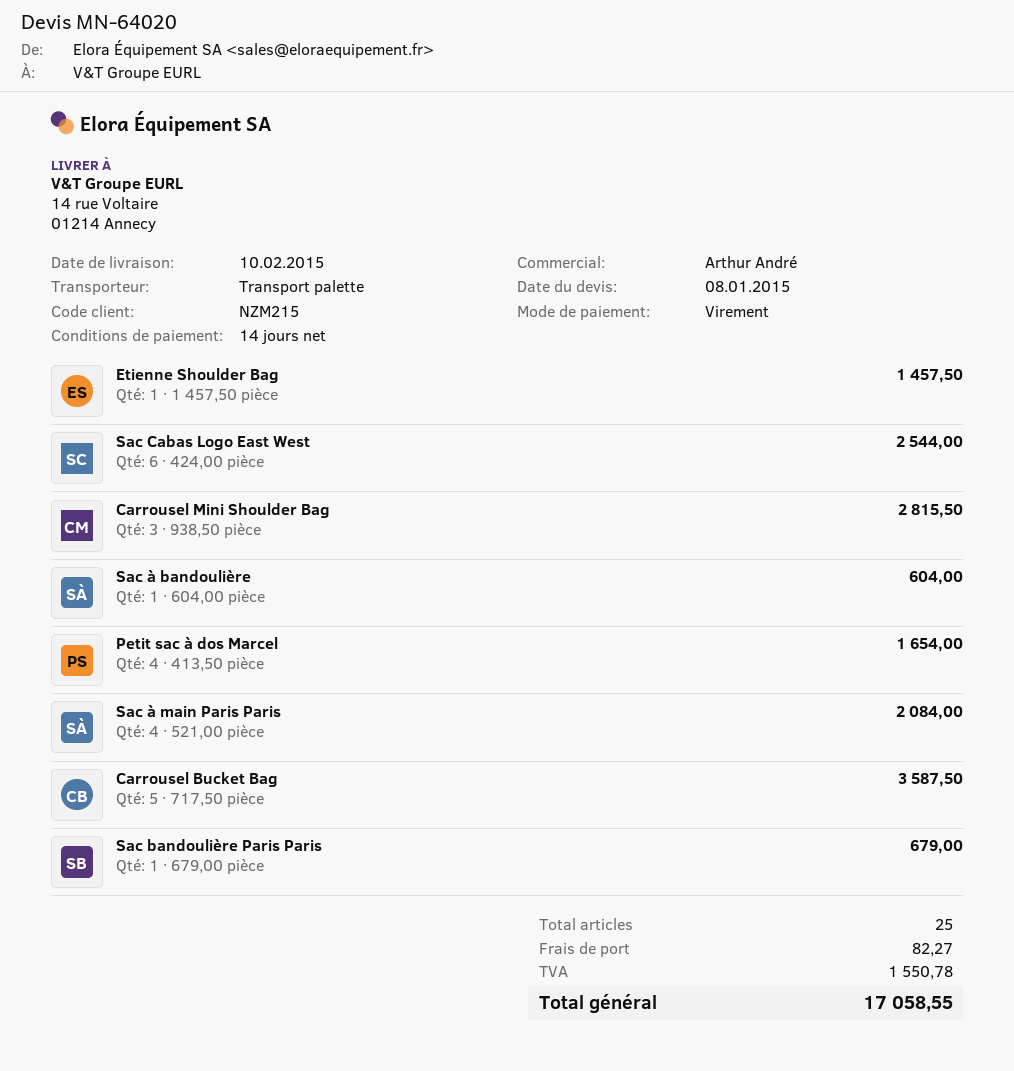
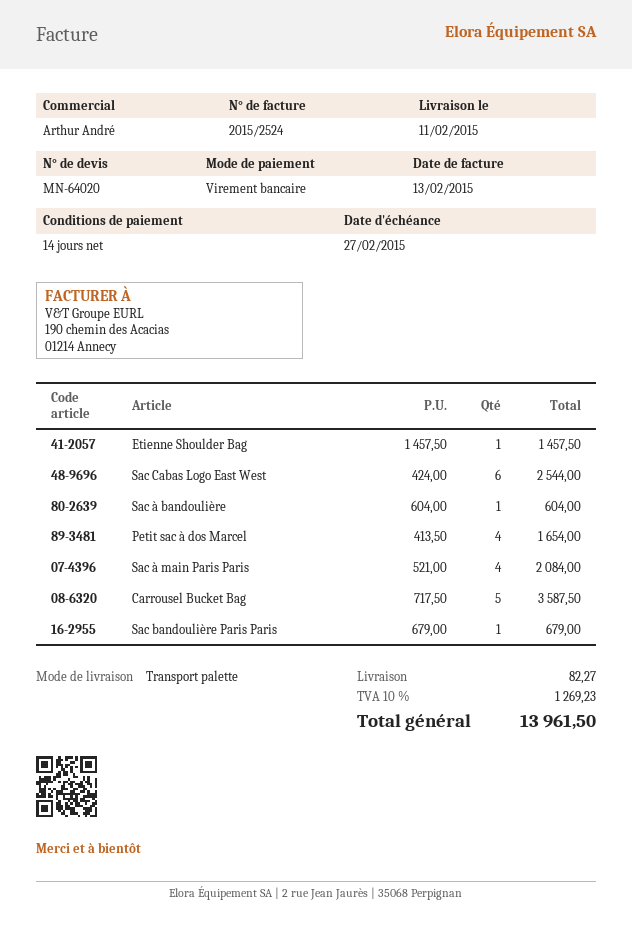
delivery date: 2015-02-10 -> 2015-02-11
Carrousel Mini Shoulder Bag: 3 x 938.50 = 2815.50 -> none
tax: 1550.78 -> 1269.23
total: 17058.55 -> 13961.50

